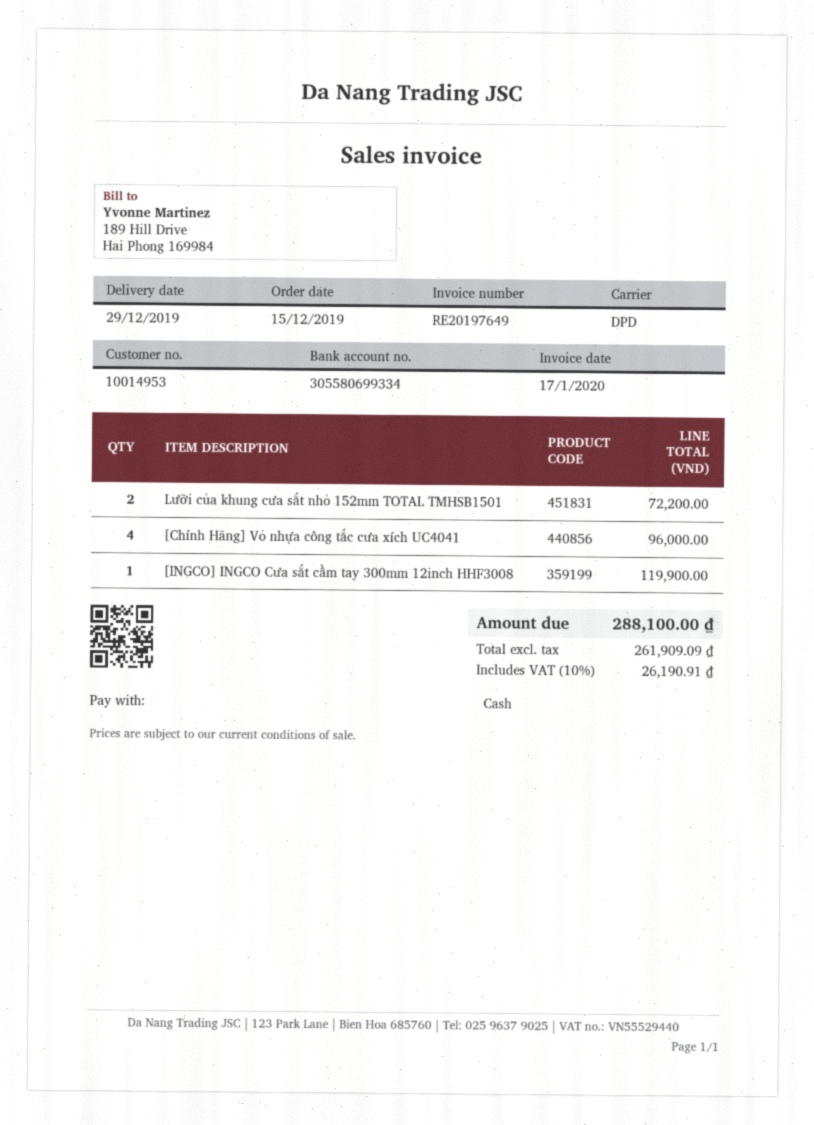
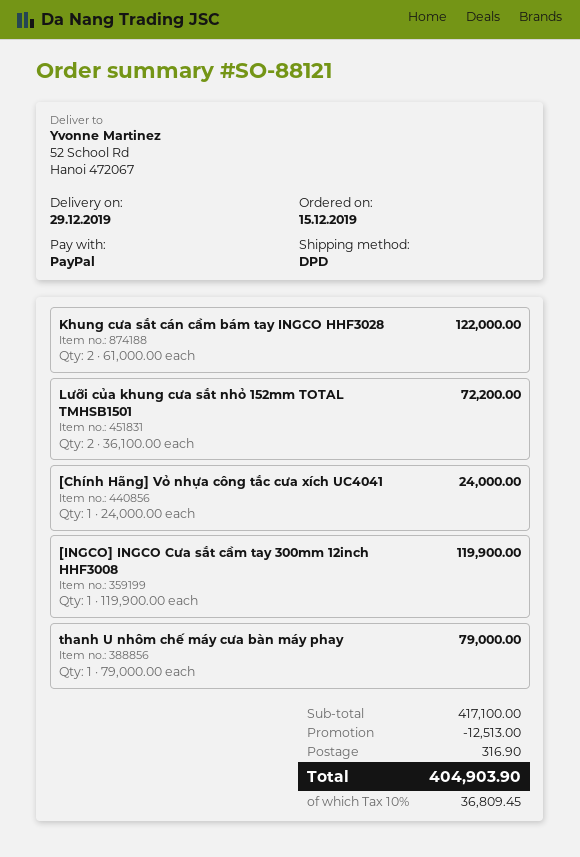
payment method: cash -> PayPal
[Chính Hãng] Vỏ nhựa công tắc cưa xích UC4041: 4 for 96000.00 -> 1 for 24000.00
Khung cưa sắt cán cầm bám tay INGCO HHF3028: none -> 2 for 122000.00
thanh U nhôm chế máy cưa bàn máy phay: none -> 1 for 79000.00
discount: none -> 12513.00
shipping: none -> 316.90
tax: 10% = 26190.91 -> 10% = 36809.45
total: 288100.00 -> 404903.90

